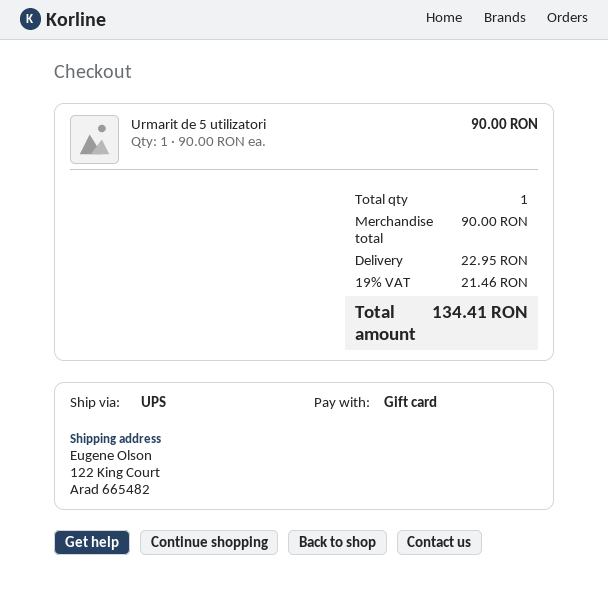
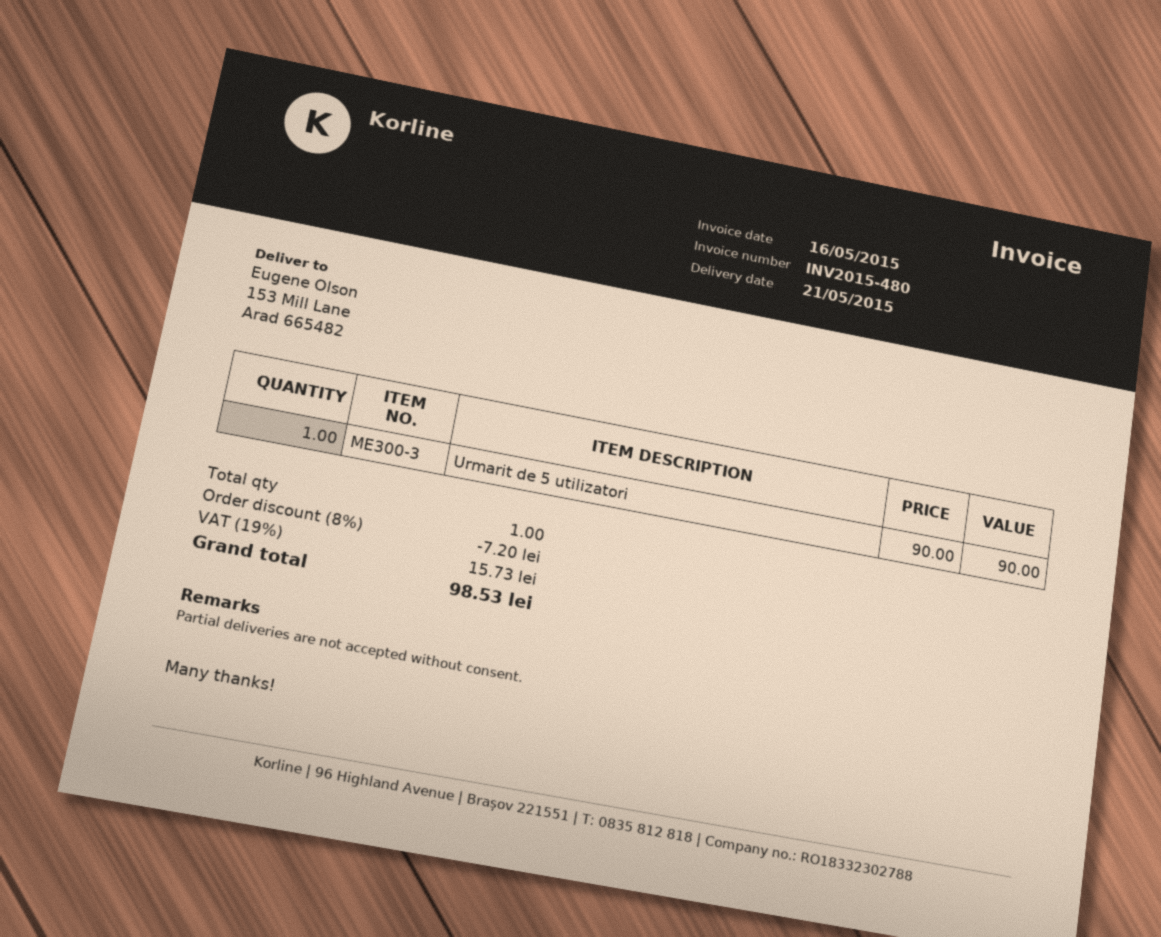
ship to: 122 King Court, Arad 665482 -> 153 Mill Lane, Arad 665482
discount: none -> 8% = 7.20
shipping: 22.95 -> none
tax: 19% = 21.46 -> 19% = 15.73
total: 134.41 -> 98.53

